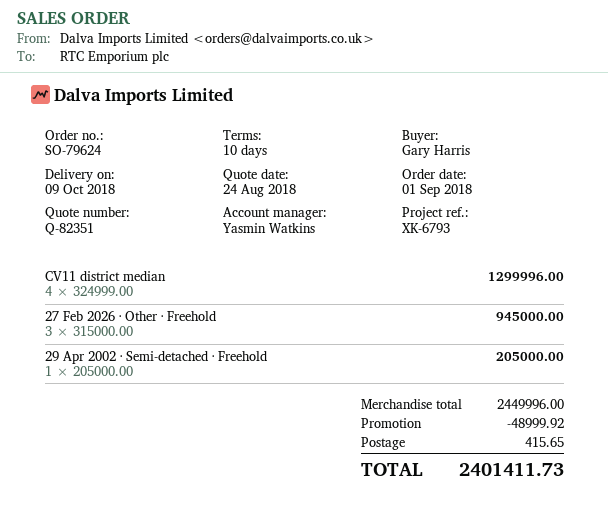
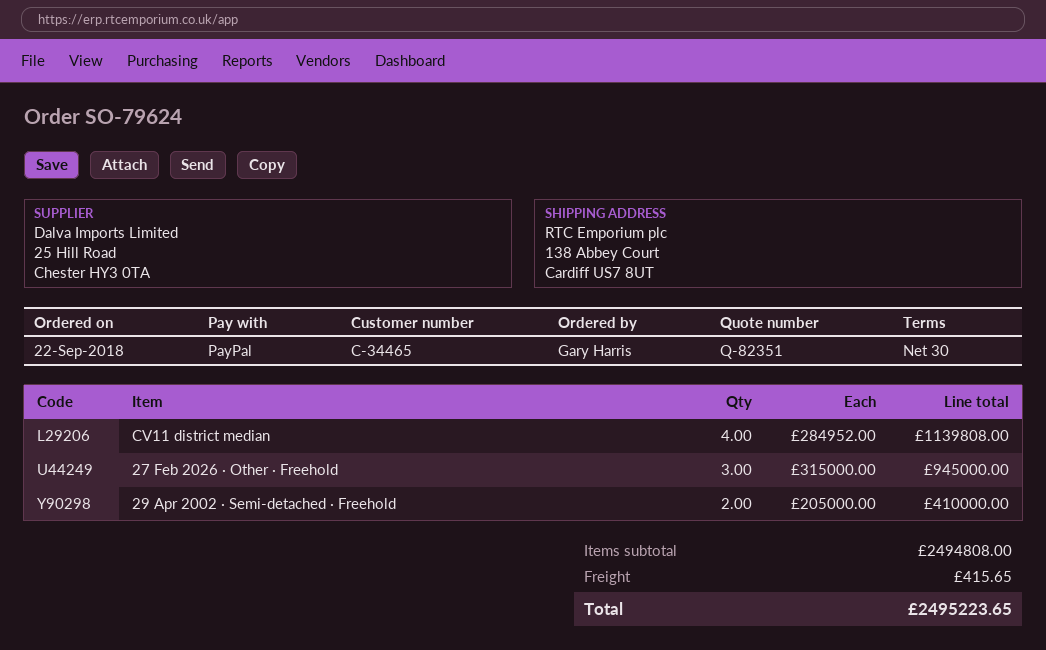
order date: 2018-09-01 -> 2018-09-22
payment terms: 10 days -> 30 days
CV11 district median: 4 x 324999.00 = 1299996.00 -> 4 x 284952.00 = 1139808.00
29 Apr 2002 · Semi-detached · Freehold: 1 x 205000.00 = 205000.00 -> 2 x 205000.00 = 410000.00
subtotal: 2449996.00 -> 2494808.00
discount: 48999.92 -> none
total: 2401411.73 -> 2495223.65

